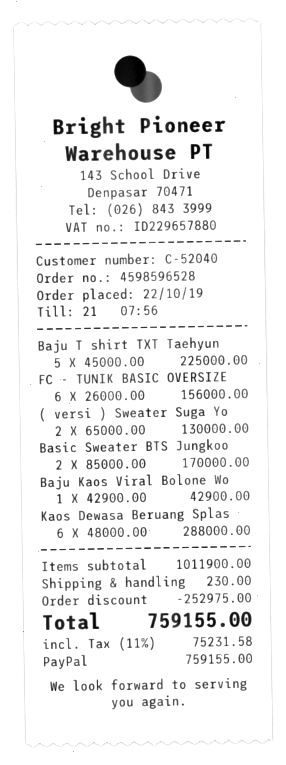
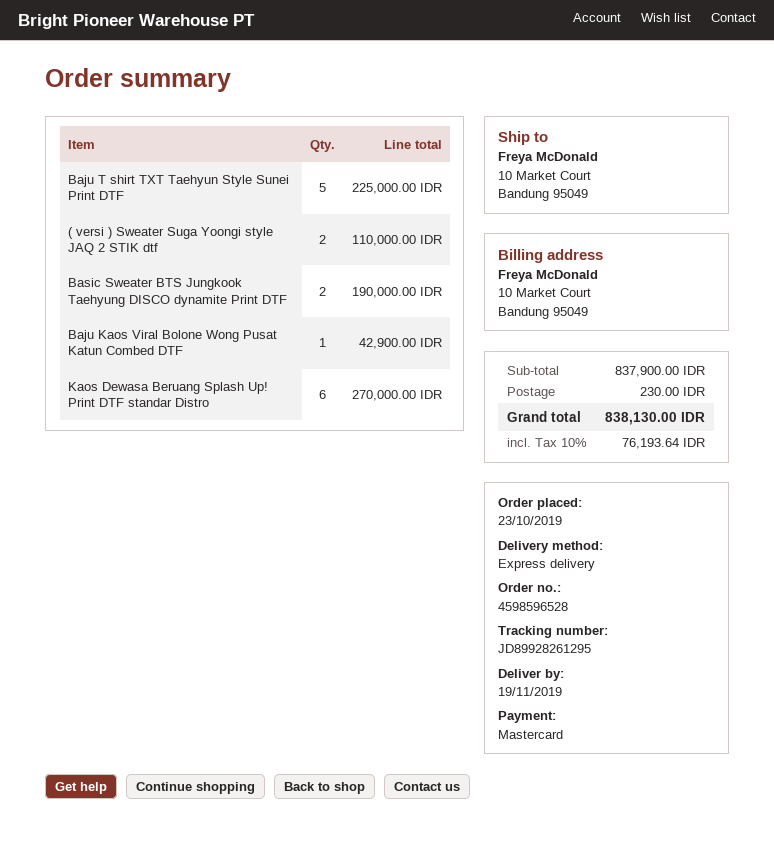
order date: 2019-10-22 -> 2019-10-23
payment method: PayPal -> Mastercard
FC - TUNIK BASIC OVERSIZE: 6 for 156000.00 -> none
( versi ) Sweater Suga Yo: 2 for 130000.00 -> 2 for 110000.00
Basic Sweater BTS Jungkoo: 2 for 170000.00 -> 2 for 190000.00
Kaos Dewasa Beruang Splas: 6 for 288000.00 -> 6 for 270000.00
subtotal: 1011900.00 -> 837900.00
discount: 252975.00 -> none
tax: 11% = 75231.58 -> 10% = 76193.64
total: 759155.00 -> 838130.00

